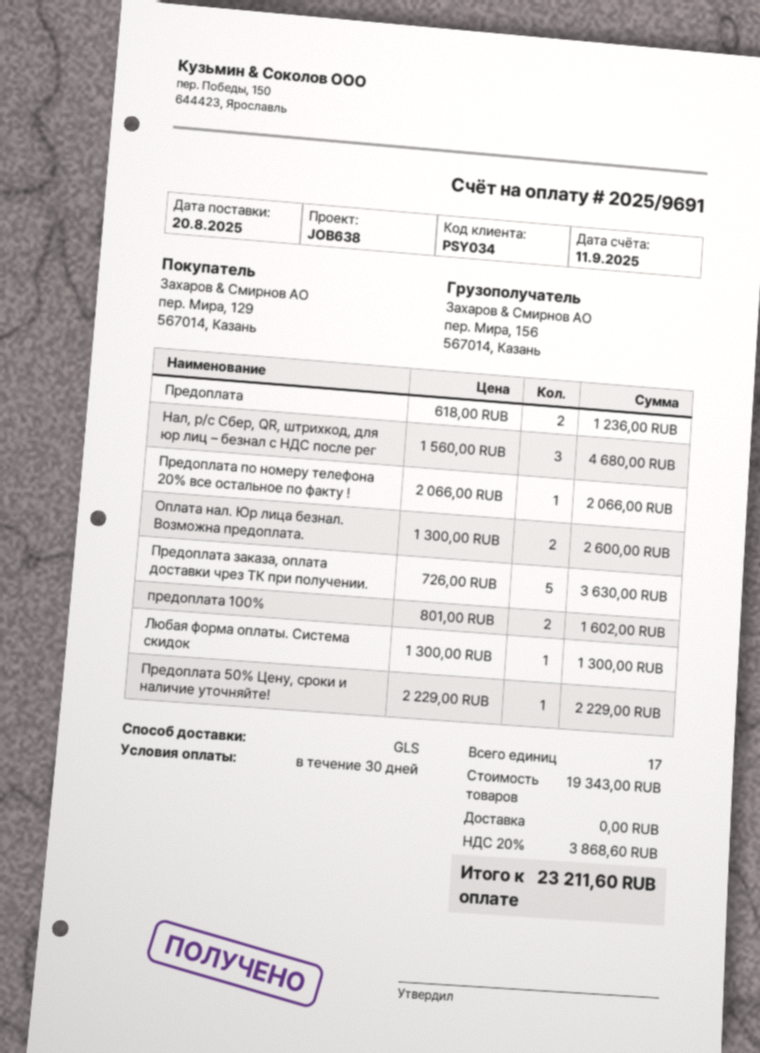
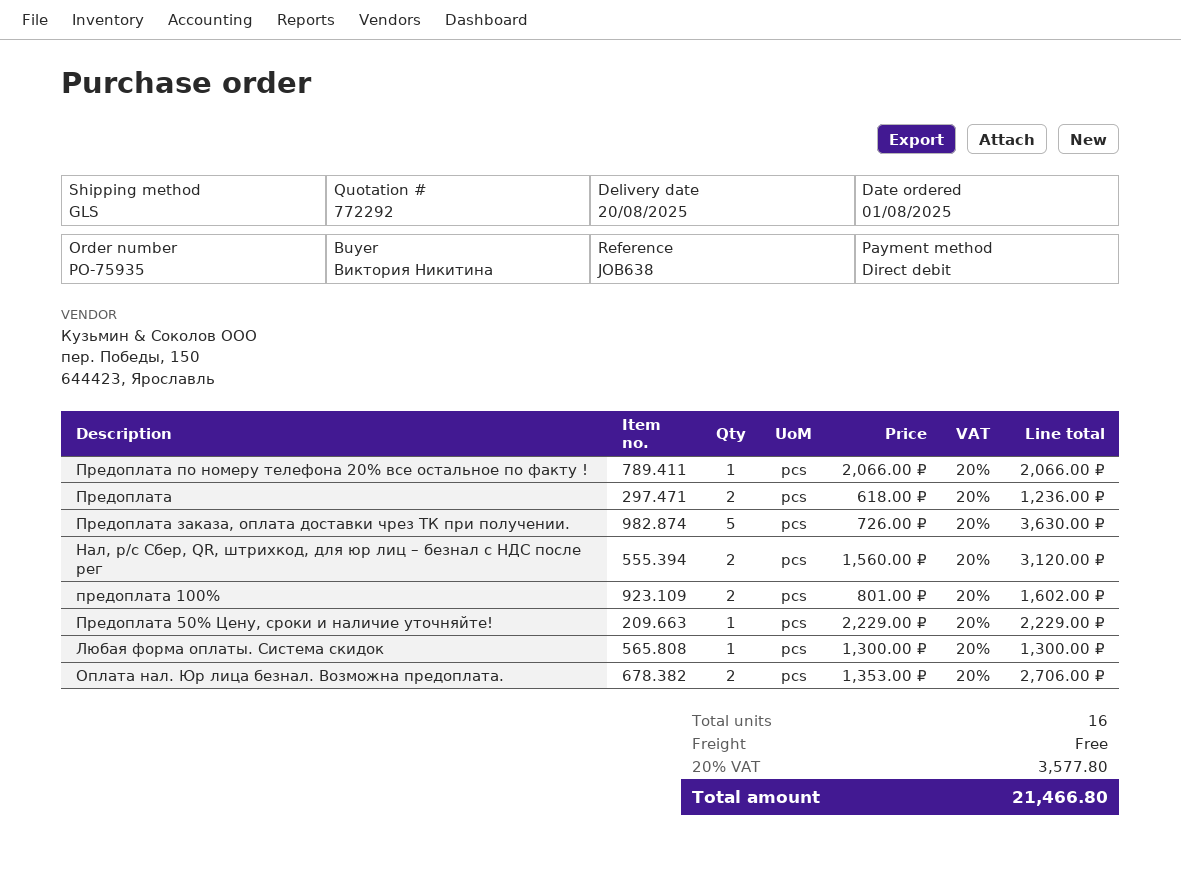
Нал, р/с Сбер, QR, штрихкод, для юр лиц – безнал с НДС после рег: 3 x 1560.00 = 4680.00 -> 2 x 1560.00 = 3120.00
Оплата нал. Юр лица безнал. Возможна предоплата.: 2 x 1300.00 = 2600.00 -> 2 x 1353.00 = 2706.00
total quantity: 17 -> 16
tax: 20% = 3868.60 -> 20% = 3577.80
total: 23211.60 -> 21466.80

